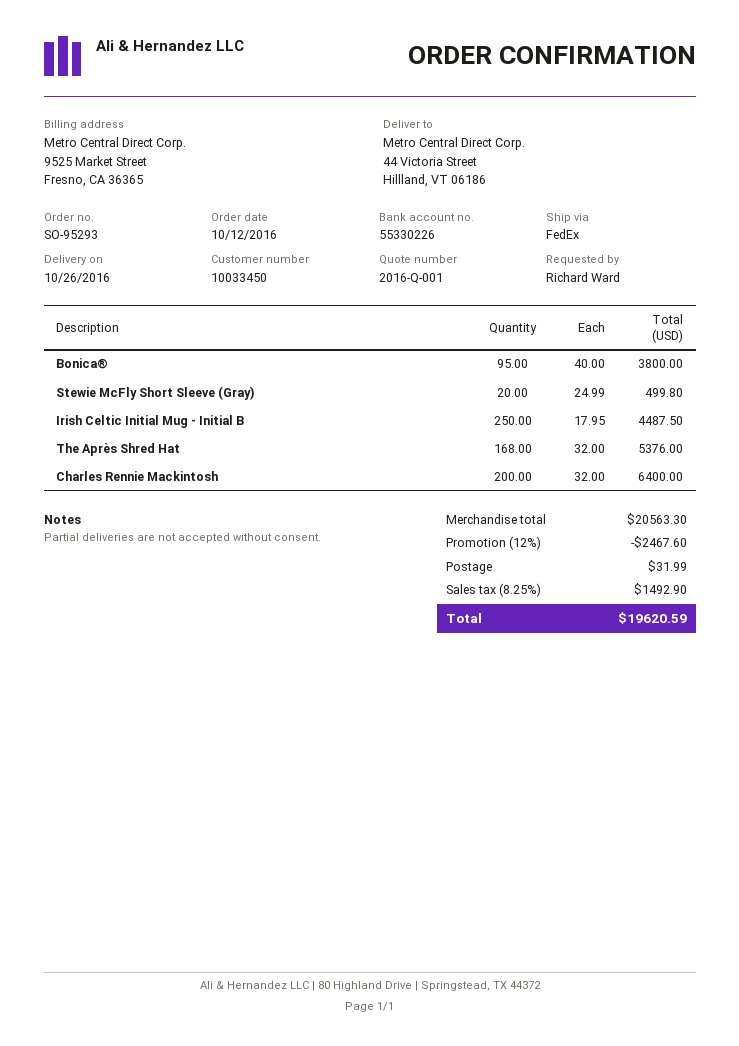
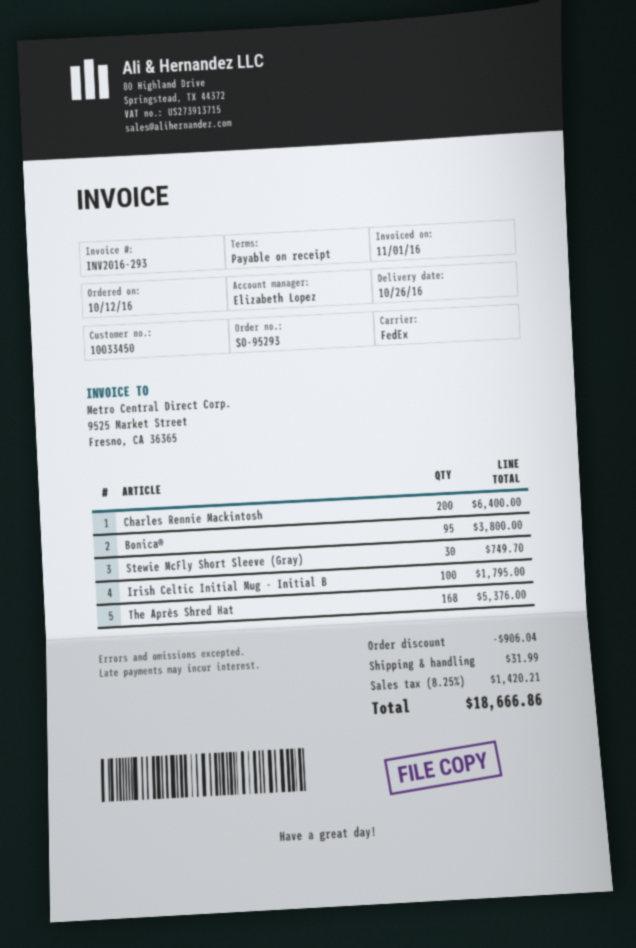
Stewie McFly Short Sleeve (Gray): 20 for 499.80 -> 30 for 749.70
Irish Celtic Initial Mug - Initial B: 250 for 4487.50 -> 100 for 1795.00
discount: 2467.60 -> 906.04
tax: 8.25% = 1492.90 -> 8.25% = 1420.21
total: 19620.59 -> 18666.86

